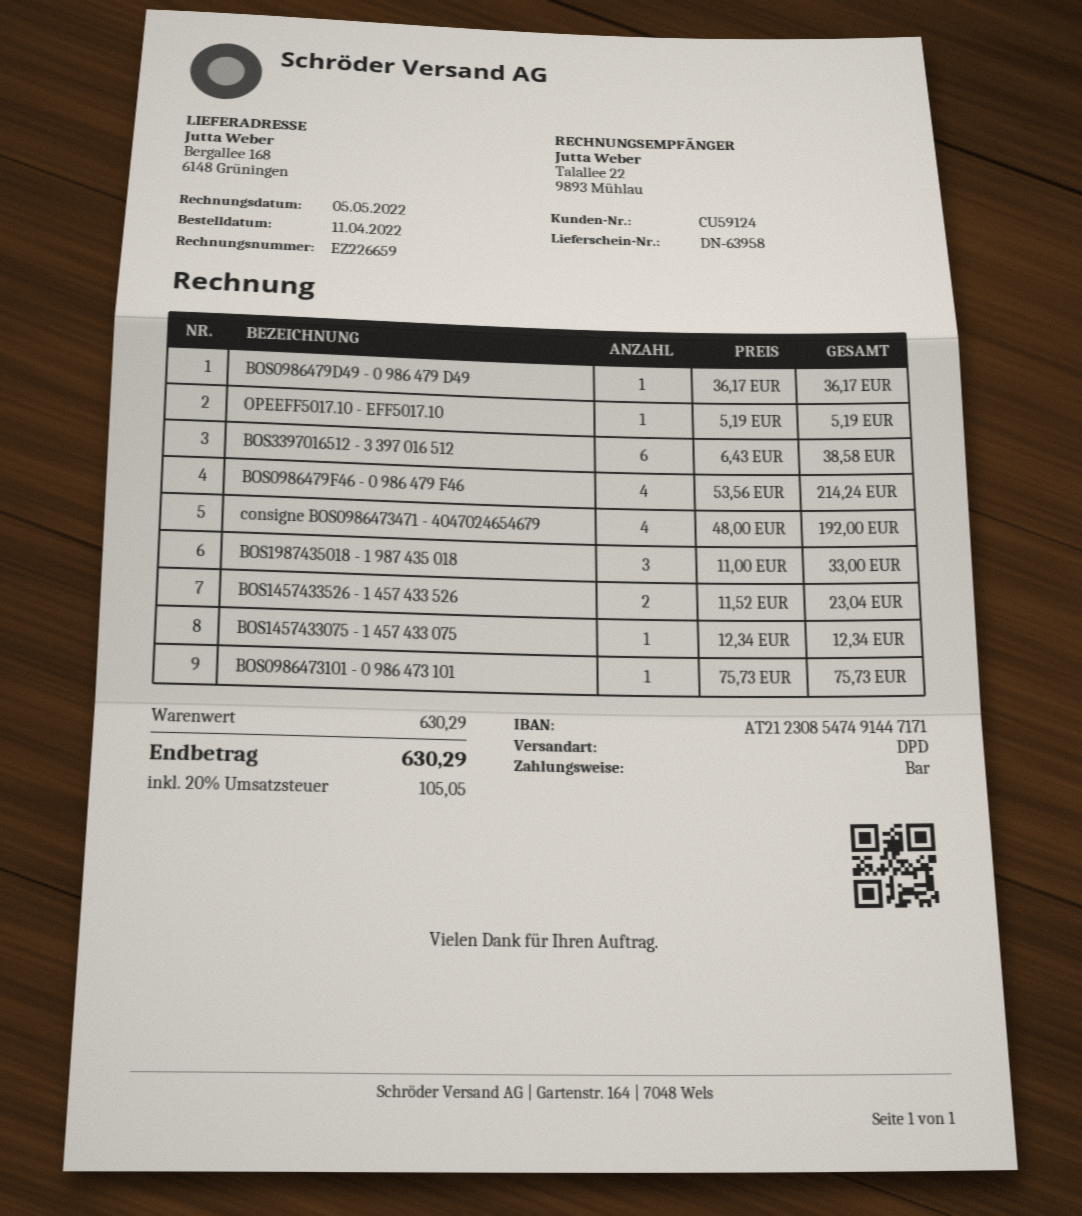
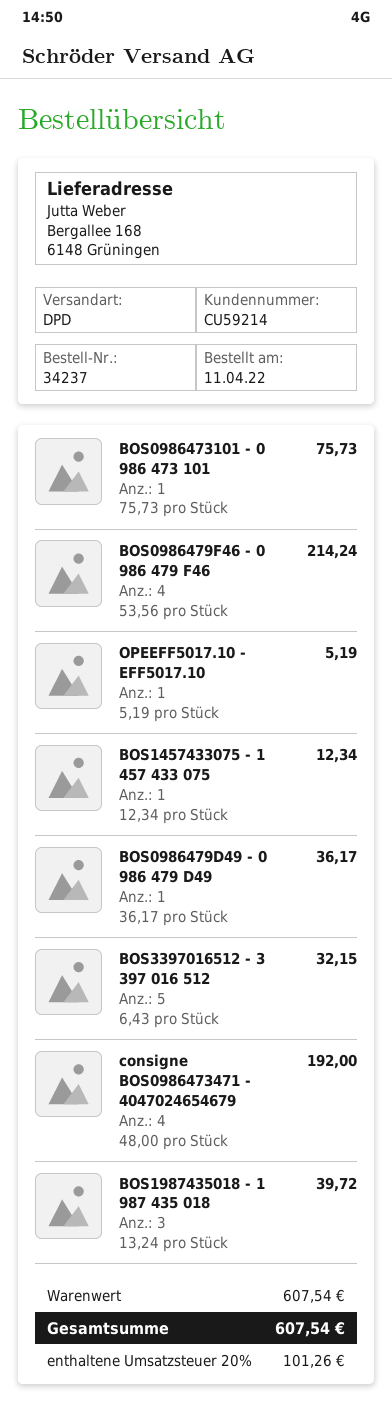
customer number: CU59124 -> CU59214
BOS3397016512 - 3 397 016 512: 6 x 6.43 = 38.58 -> 5 x 6.43 = 32.15
BOS1987435018 - 1 987 435 018: 3 x 11.00 = 33.00 -> 3 x 13.24 = 39.72
BOS1457433526 - 1 457 433 526: 2 x 11.52 = 23.04 -> none
subtotal: 630.29 -> 607.54
tax: 20% = 105.05 -> 20% = 101.26
total: 630.29 -> 607.54

